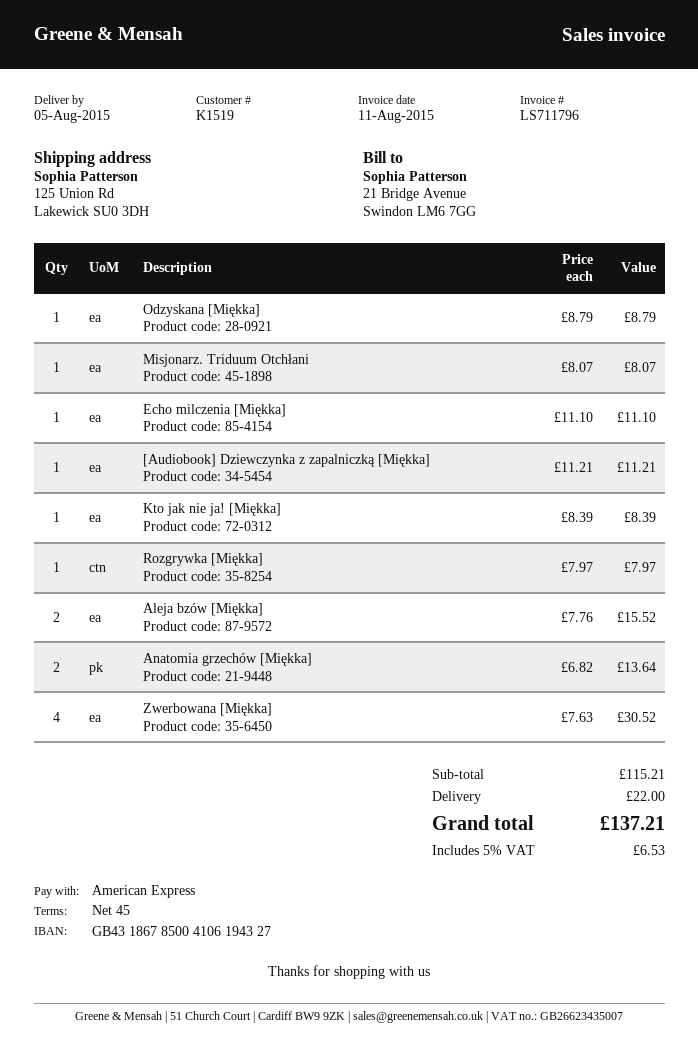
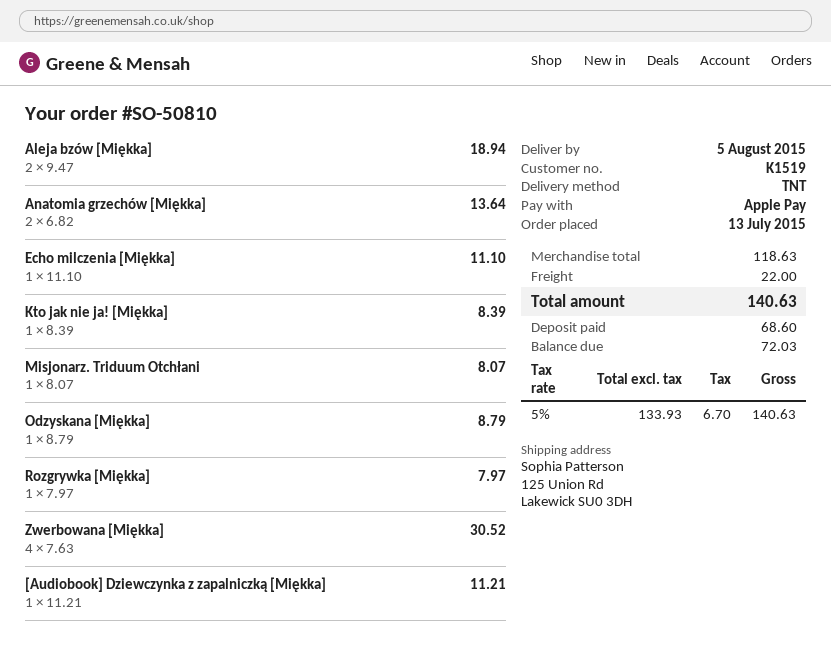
payment method: American Express -> Apple Pay
Aleja bzów [Miękka]: 2 x 7.76 = 15.52 -> 2 x 9.47 = 18.94
subtotal: 115.21 -> 118.63
tax: 5% = 6.53 -> 5% = 6.70
total: 137.21 -> 140.63

